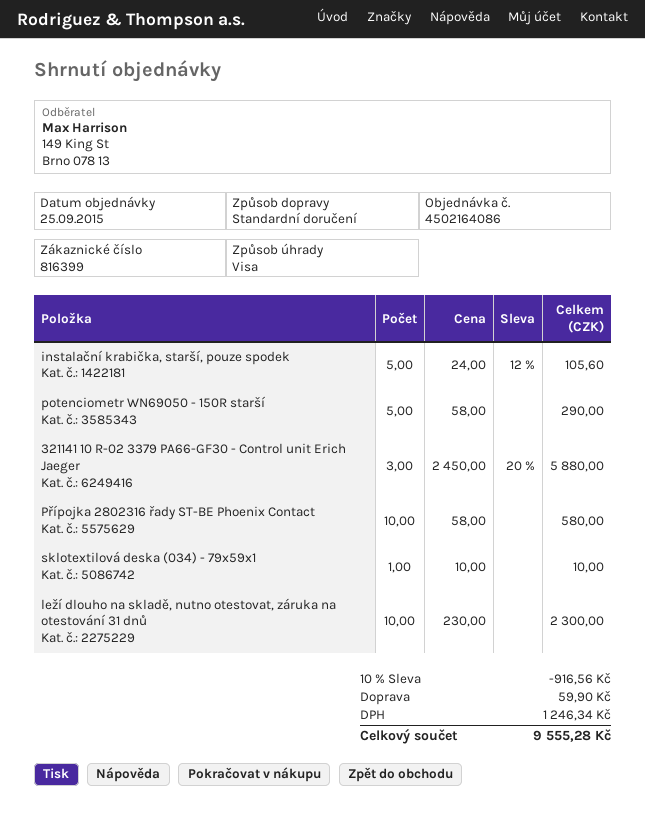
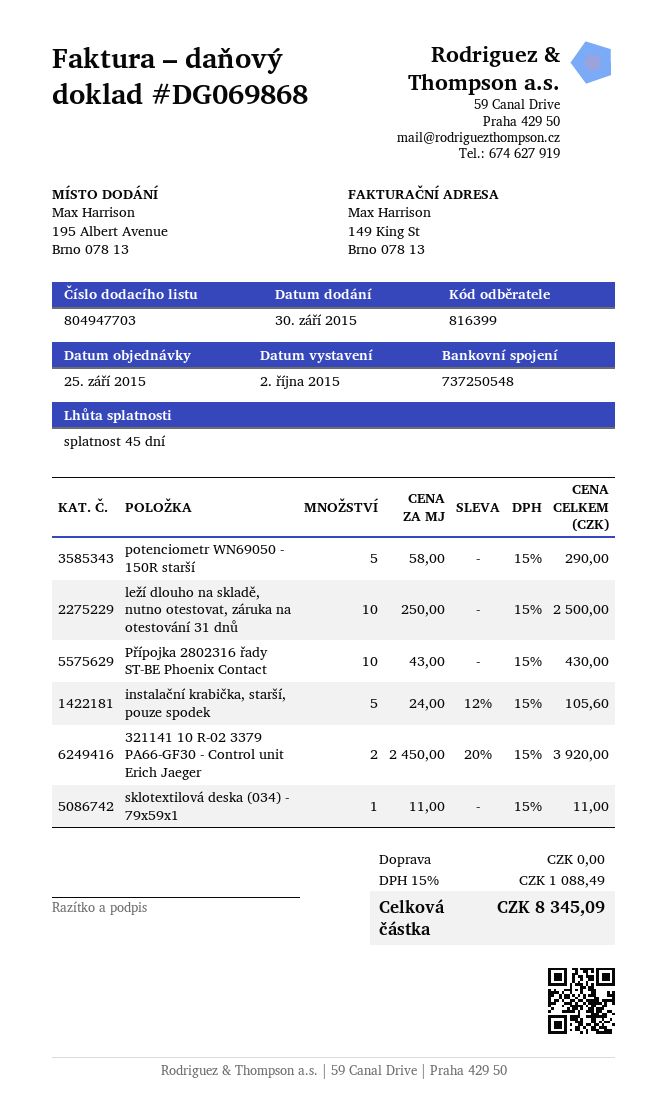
321141 10 R-02 3379 PA66-GF30 - Control unit Erich Jaeger: 3 x 2450.00 - 20% = 5880.00 -> 2 x 2450.00 - 20% = 3920.00
Přípojka 2802316 řady ST-BE Phoenix Contact: 10 x 58.00 = 580.00 -> 10 x 43.00 = 430.00
sklotextilová deska (034) - 79x59x1: 1 x 10.00 = 10.00 -> 1 x 11.00 = 11.00
leží dlouho na skladě, nutno otestovat, záruka na otestování 31 dnů: 10 x 230.00 = 2300.00 -> 10 x 250.00 = 2500.00
discount: 10% = 916.56 -> none
shipping: 59.90 -> 0.00
tax: 1246.34 -> 1088.49
total: 9555.28 -> 8345.09

